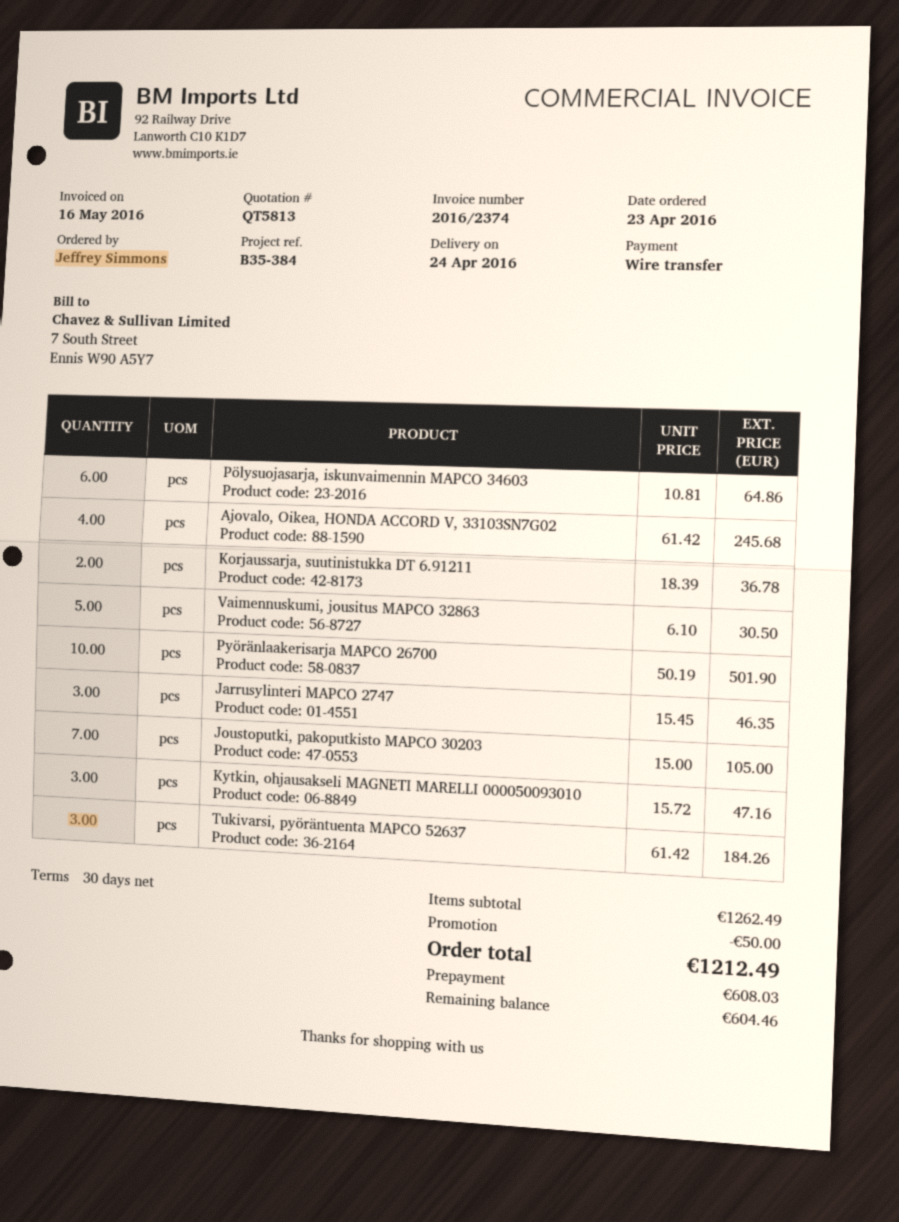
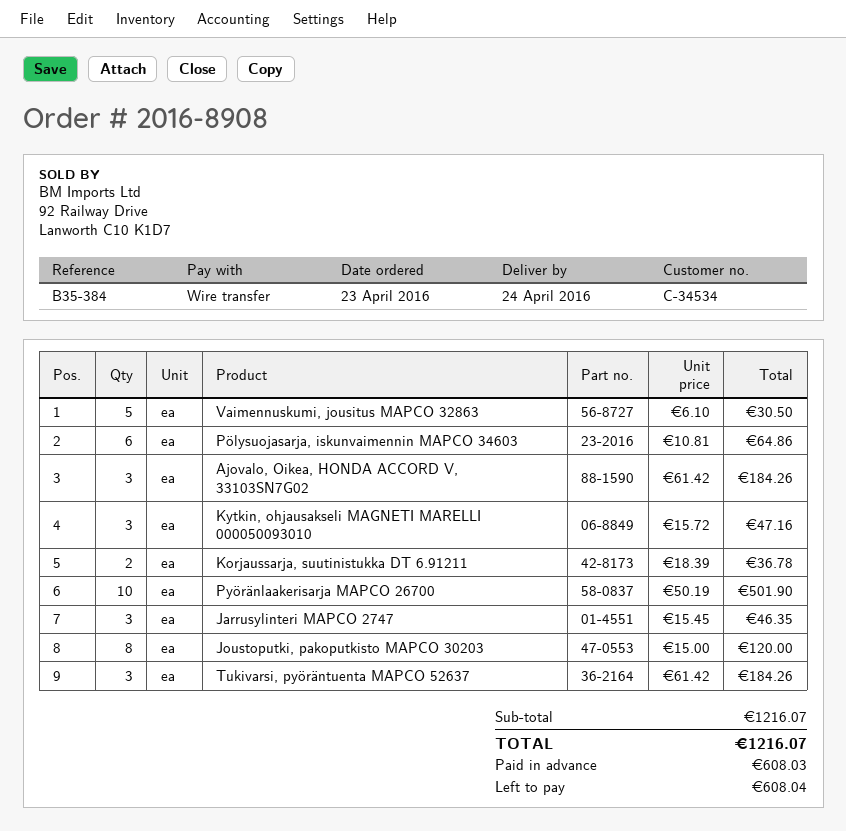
Ajovalo, Oikea, HONDA ACCORD V, 33103SN7G02: 4 x 61.42 = 245.68 -> 3 x 61.42 = 184.26
Joustoputki, pakoputkisto MAPCO 30203: 7 x 15.00 = 105.00 -> 8 x 15.00 = 120.00
subtotal: 1262.49 -> 1216.07
discount: 50.00 -> none
total: 1212.49 -> 1216.07
balance: 604.46 -> 608.04

